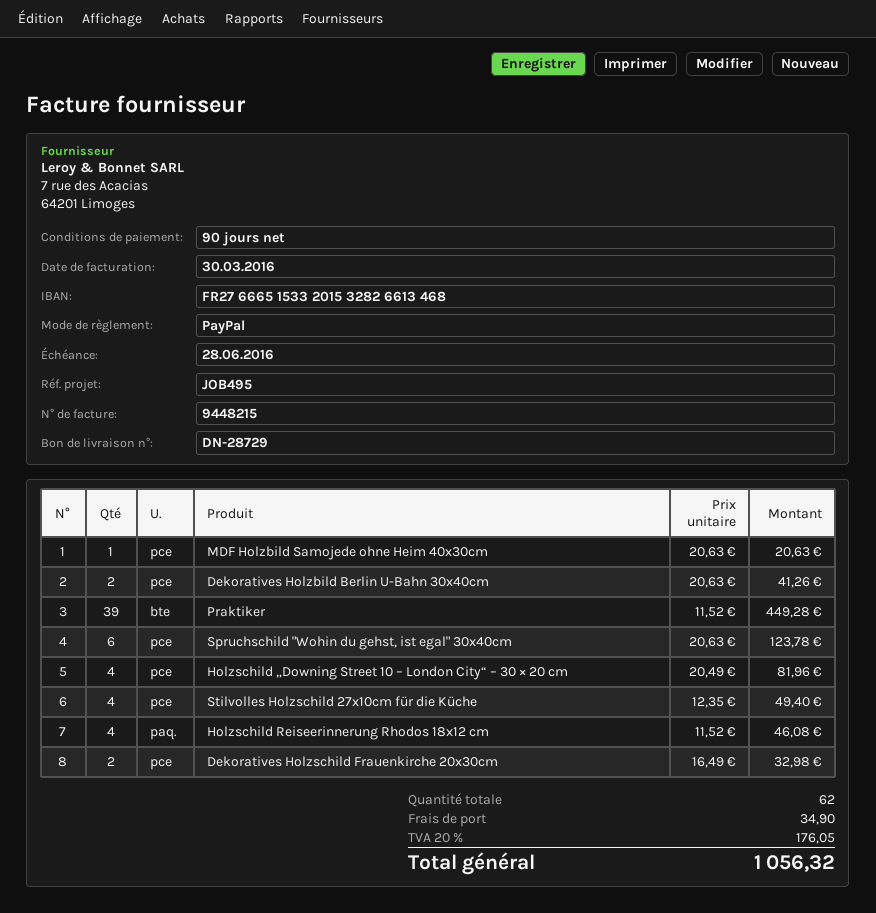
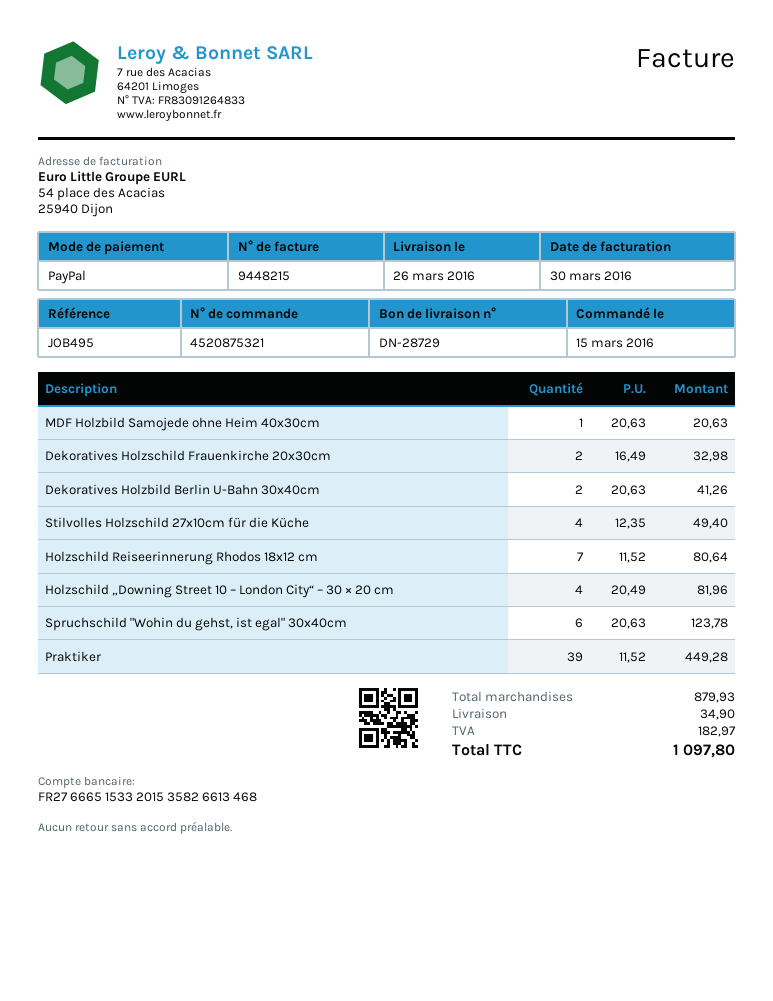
bank account: FR2766651533201532826613468 -> FR2766651533201535826613468
Holzschild Reiseerinnerung Rhodos 18x12 cm: 4 x 11.52 = 46.08 -> 7 x 11.52 = 80.64
tax: 176.05 -> 182.97
total: 1056.32 -> 1097.80

